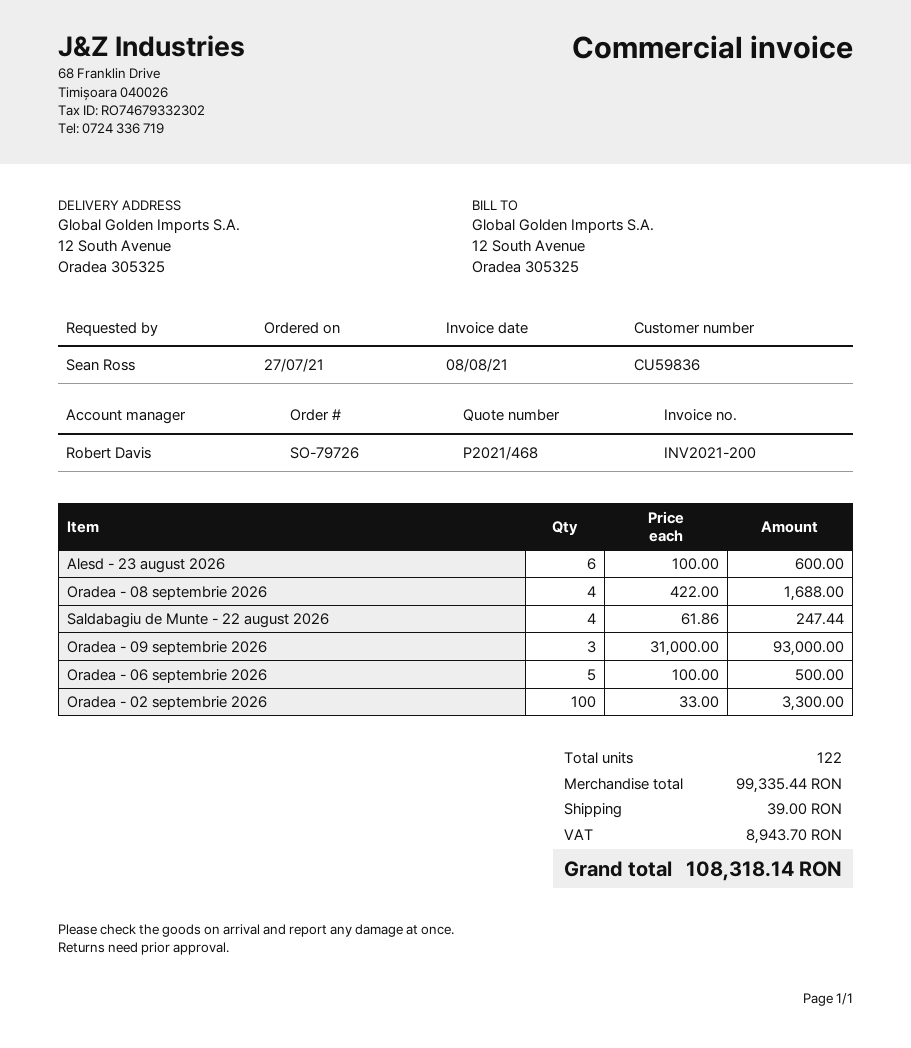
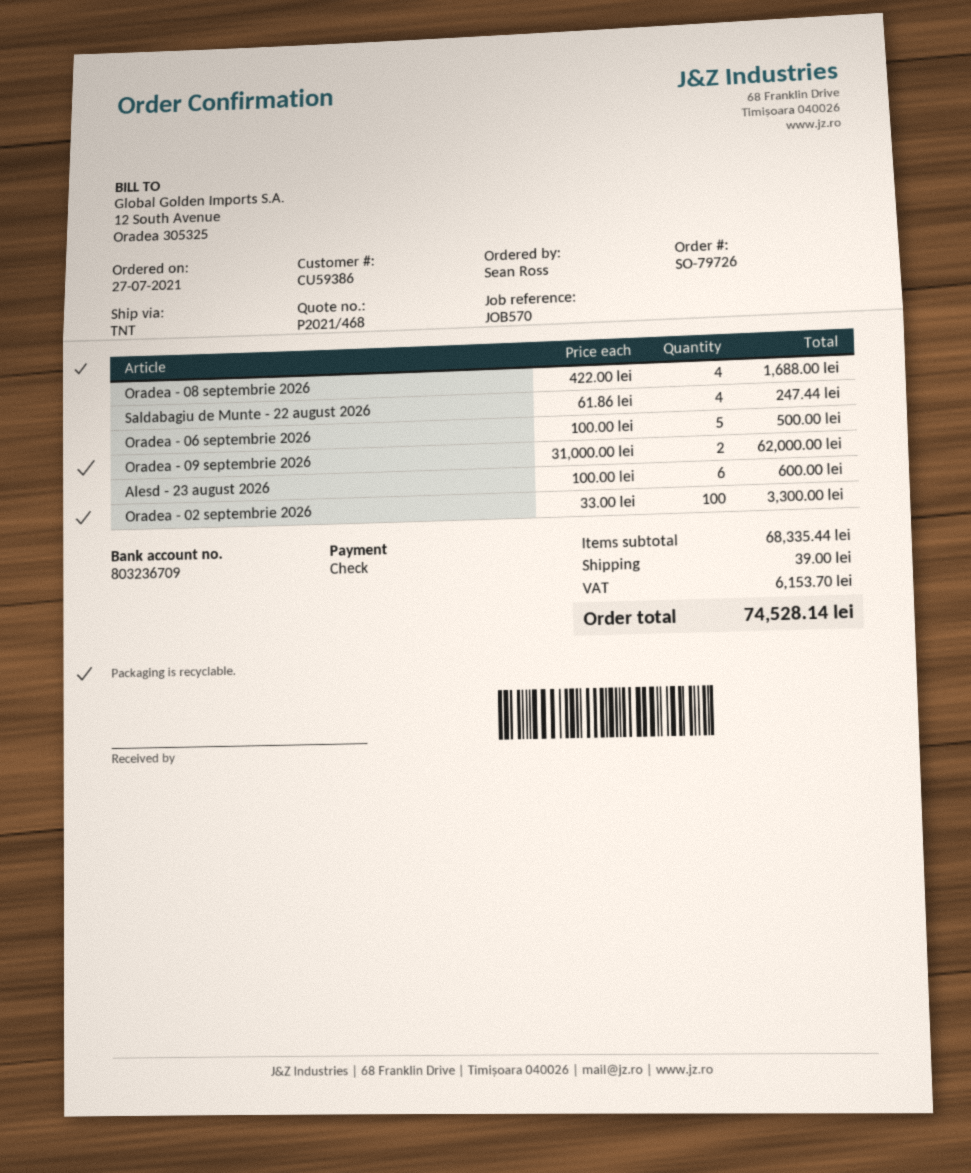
customer number: CU59836 -> CU59386
Oradea - 09 septembrie 2026: 3 x 31000.00 = 93000.00 -> 2 x 31000.00 = 62000.00
subtotal: 99335.44 -> 68335.44
tax: 8943.70 -> 6153.70
total: 108318.14 -> 74528.14

